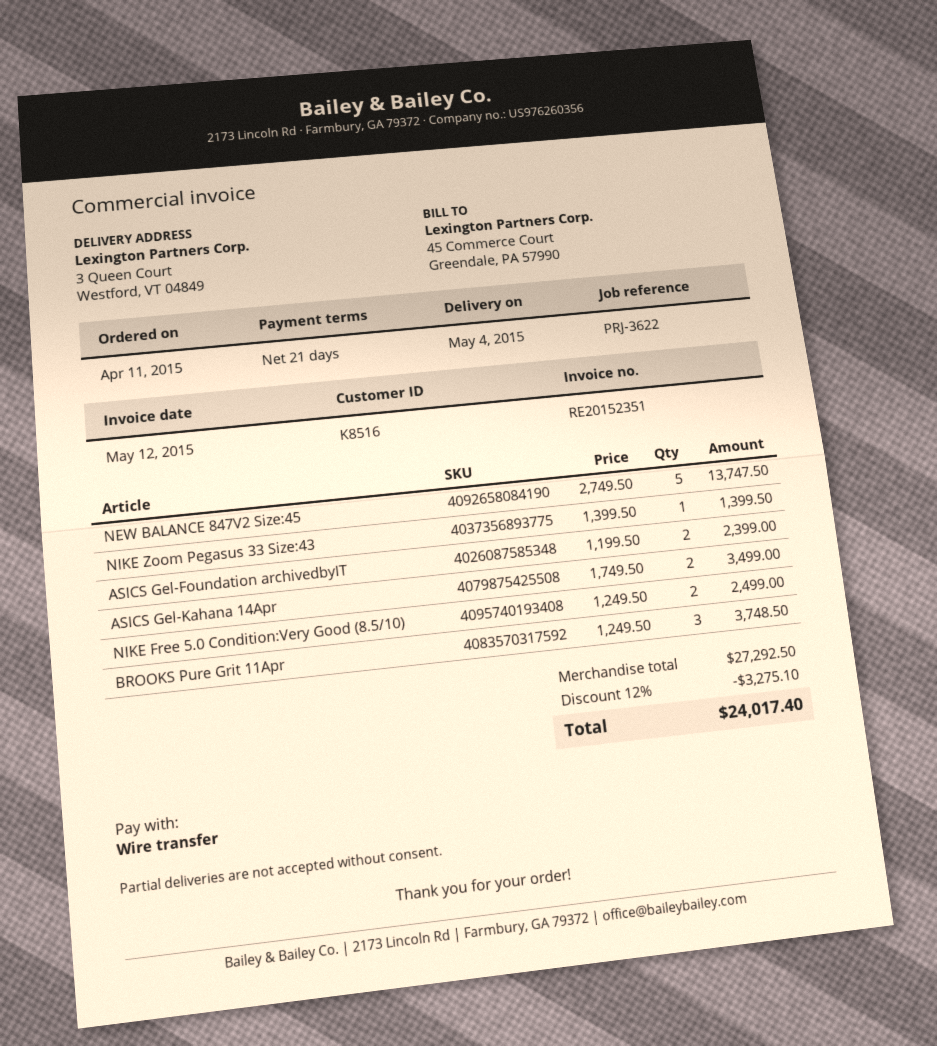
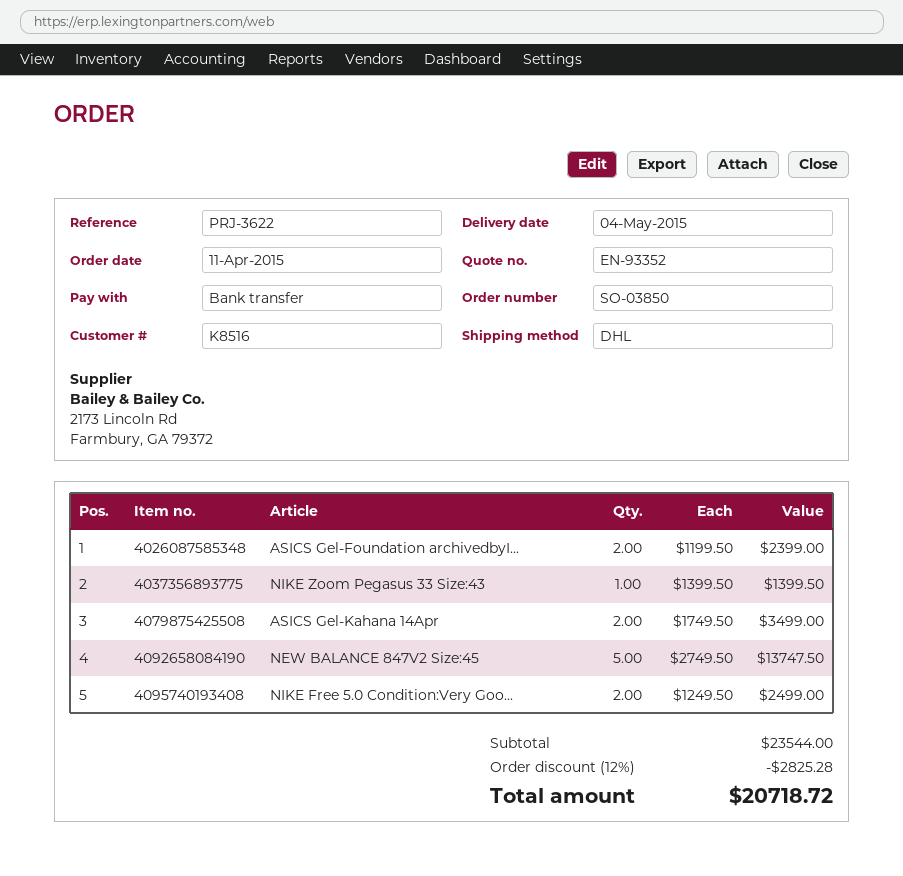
BROOKS Pure Grit 11Apr: 3 x 1249.50 = 3748.50 -> none
subtotal: 27292.50 -> 23544.00
discount: 12% = 3275.10 -> 12% = 2825.28
total: 24017.40 -> 20718.72

